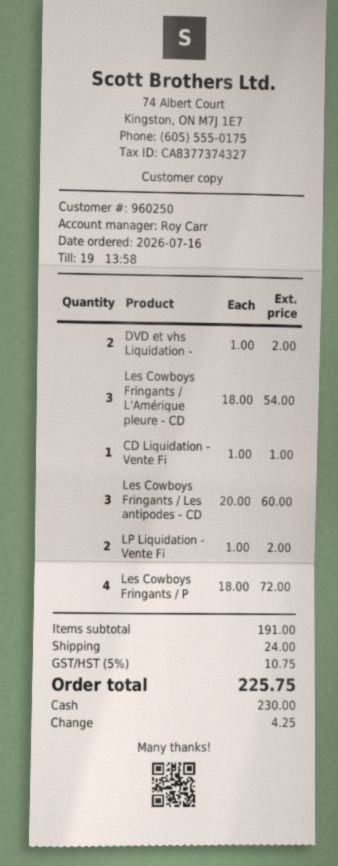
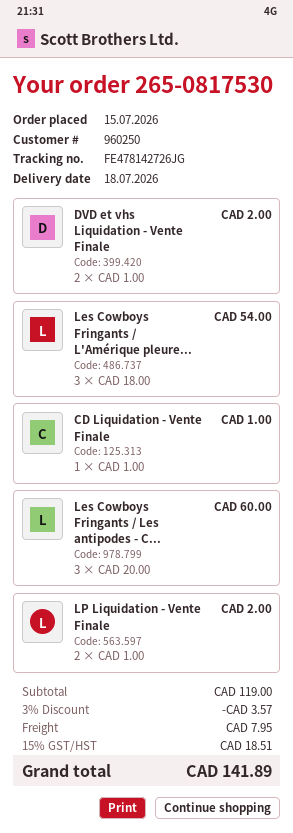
order date: 2026-07-16 -> 2026-07-15
Les Cowboys Fringants / P: 4 x 18.00 = 72.00 -> none
subtotal: 191.00 -> 119.00
discount: none -> 3% = 3.57
shipping: 24.00 -> 7.95
tax: 5% = 10.75 -> 15% = 18.51
total: 225.75 -> 141.89

